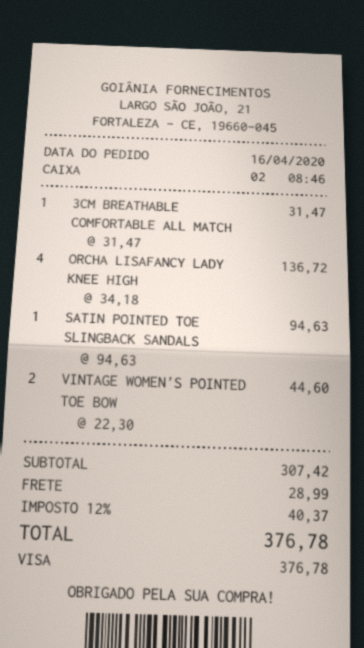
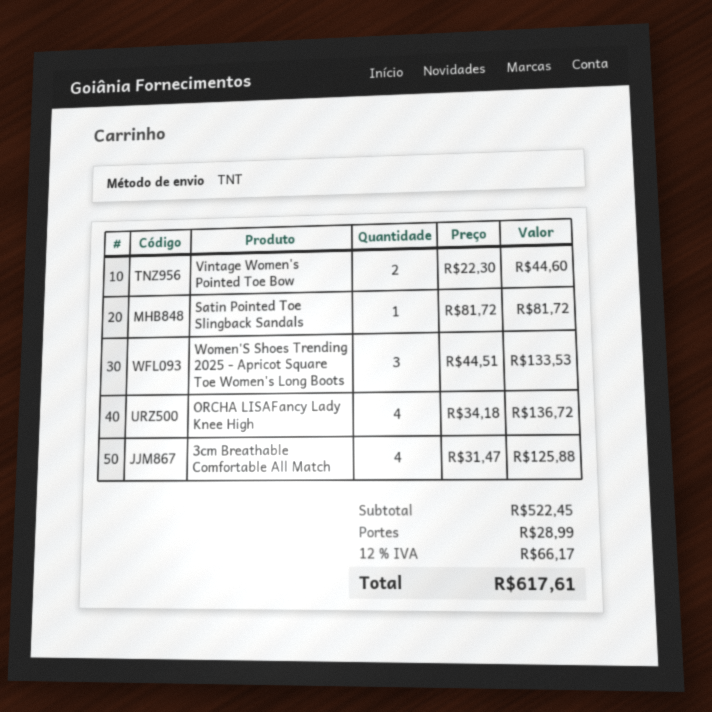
3CM BREATHABLE COMFORTABLE ALL MATCH: 1 x 31.47 = 31.47 -> 4 x 31.47 = 125.88
SATIN POINTED TOE SLINGBACK SANDALS: 1 x 94.63 = 94.63 -> 1 x 81.72 = 81.72
Women'S Shoes Trending 2025 - Apricot Square Toe Women's Long Boots: none -> 3 x 44.51 = 133.53
subtotal: 307.42 -> 522.45
tax: 12% = 40.37 -> 12% = 66.17
total: 376.78 -> 617.61

